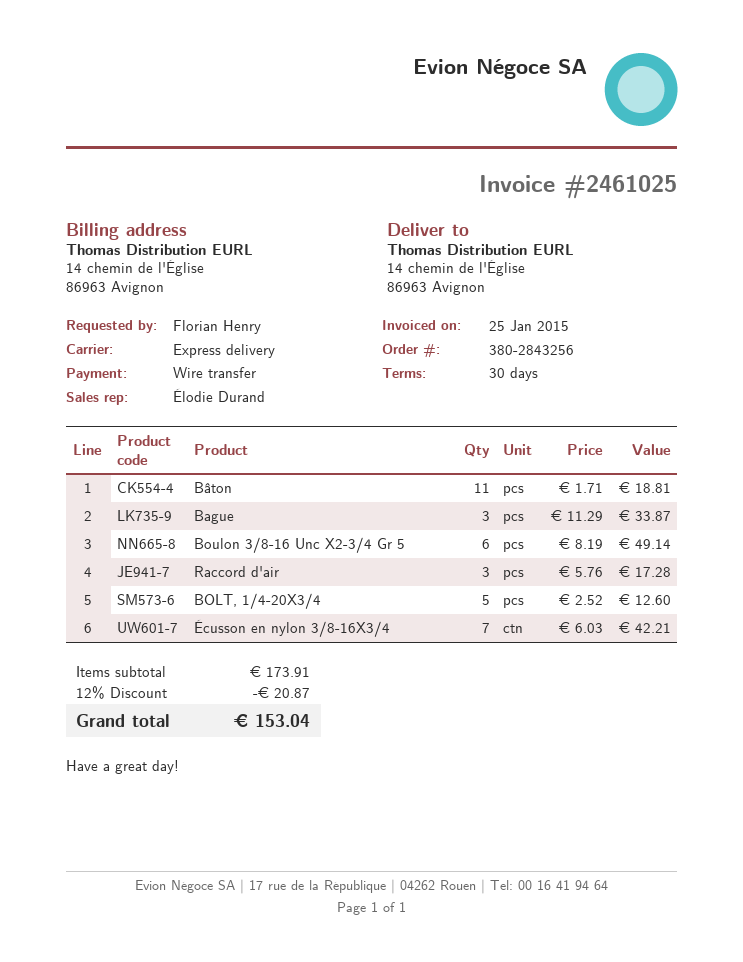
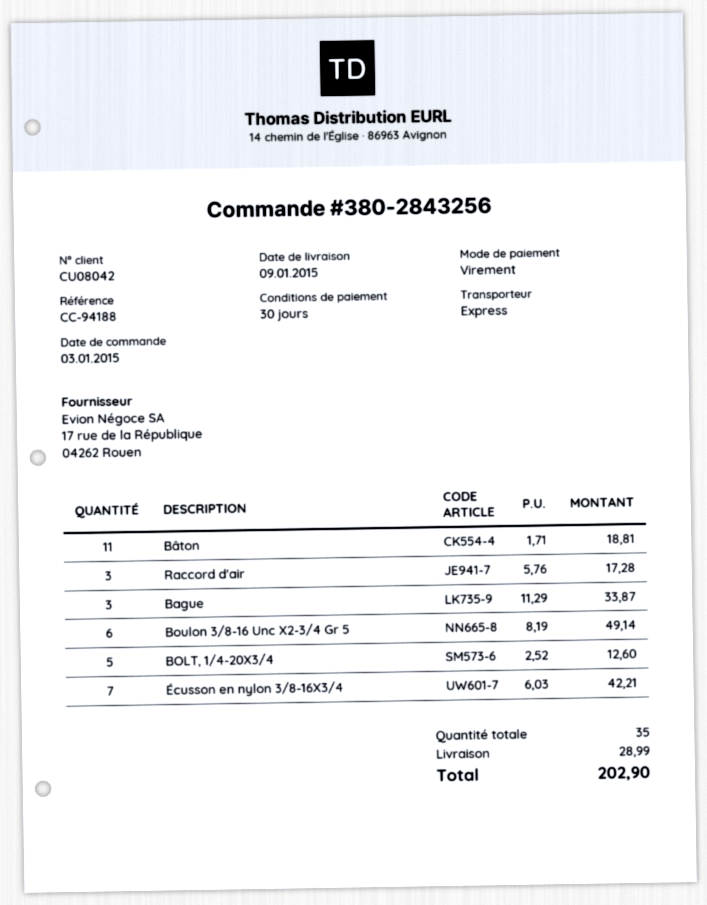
discount: 12% = 20.87 -> none
shipping: none -> 28.99
total: 153.04 -> 202.90

